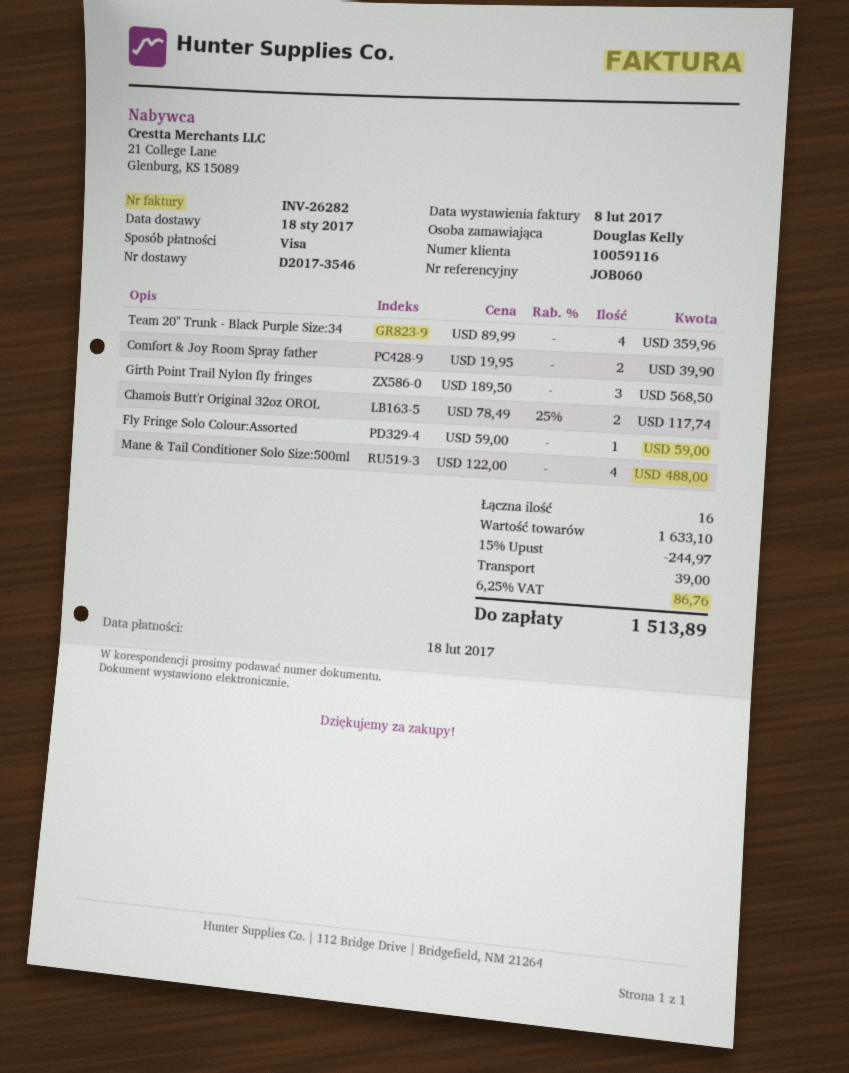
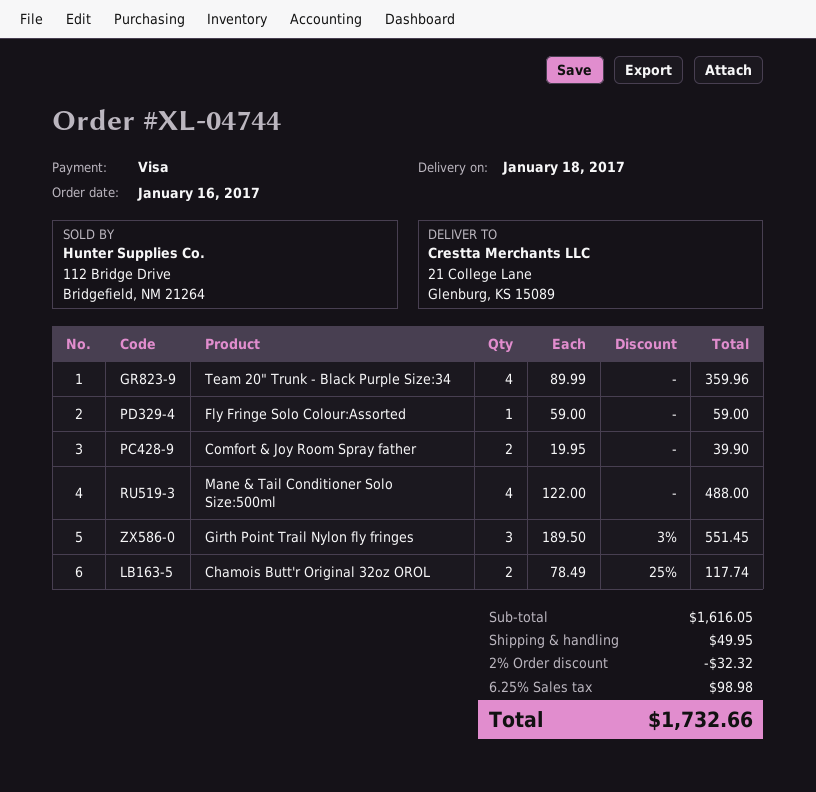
Girth Point Trail Nylon fly fringes: 3 x 189.50 = 568.50 -> 3 x 189.50 - 3% = 551.45
subtotal: 1633.10 -> 1616.05
discount: 15% = 244.97 -> 2% = 32.32
shipping: 39.00 -> 49.95
tax: 6.25% = 86.76 -> 6.25% = 98.98
total: 1513.89 -> 1732.66

